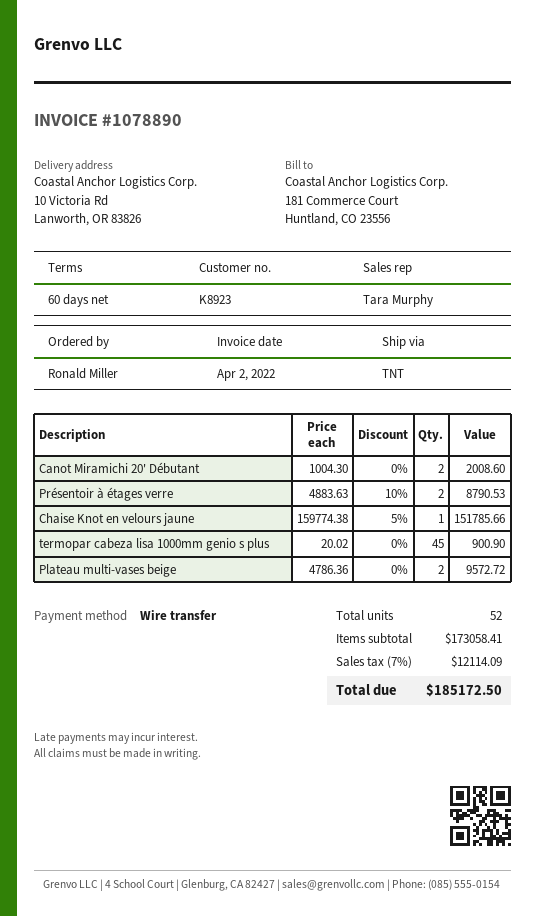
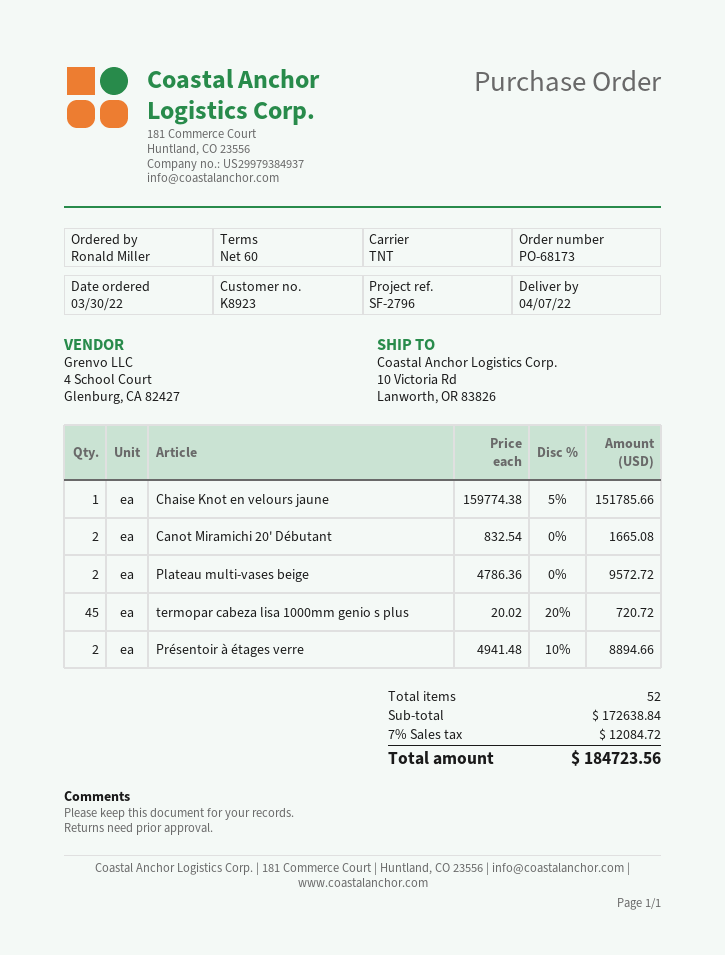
Canot Miramichi 20' Débutant: 2 x 1004.30 = 2008.60 -> 2 x 832.54 = 1665.08
Présentoir à étages verre: 2 x 4883.63 - 10% = 8790.53 -> 2 x 4941.48 - 10% = 8894.66
termopar cabeza lisa 1000mm genio s plus: 45 x 20.02 = 900.90 -> 45 x 20.02 - 20% = 720.72
subtotal: 173058.41 -> 172638.84
tax: 7% = 12114.09 -> 7% = 12084.72
total: 185172.50 -> 184723.56

